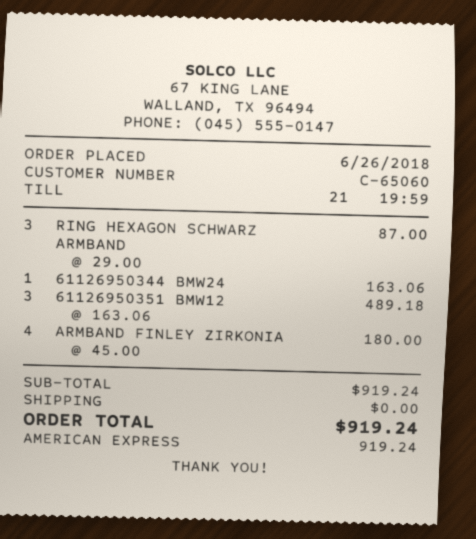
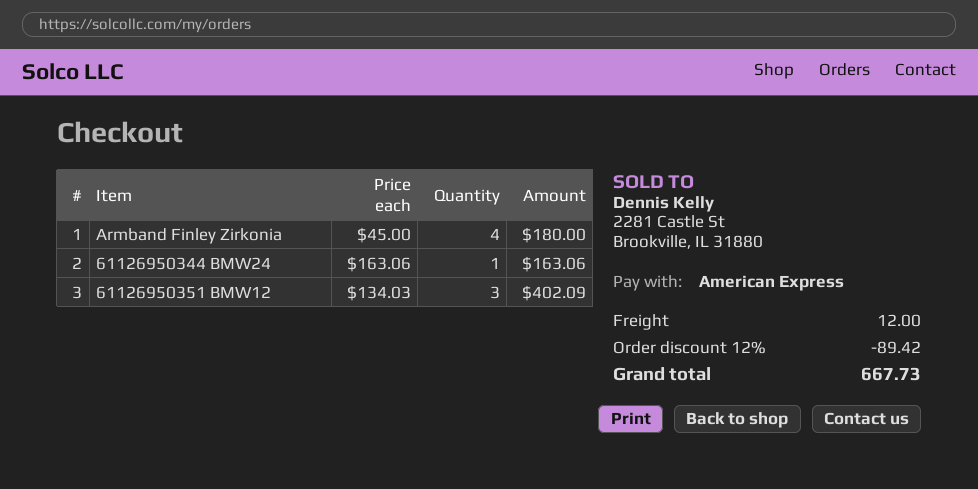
RING HEXAGON SCHWARZ ARMBAND: 3 x 29.00 = 87.00 -> none
61126950351 BMW12: 3 x 163.06 = 489.18 -> 3 x 134.03 = 402.09
discount: none -> 12% = 89.42
shipping: 0.00 -> 12.00
total: 919.24 -> 667.73

